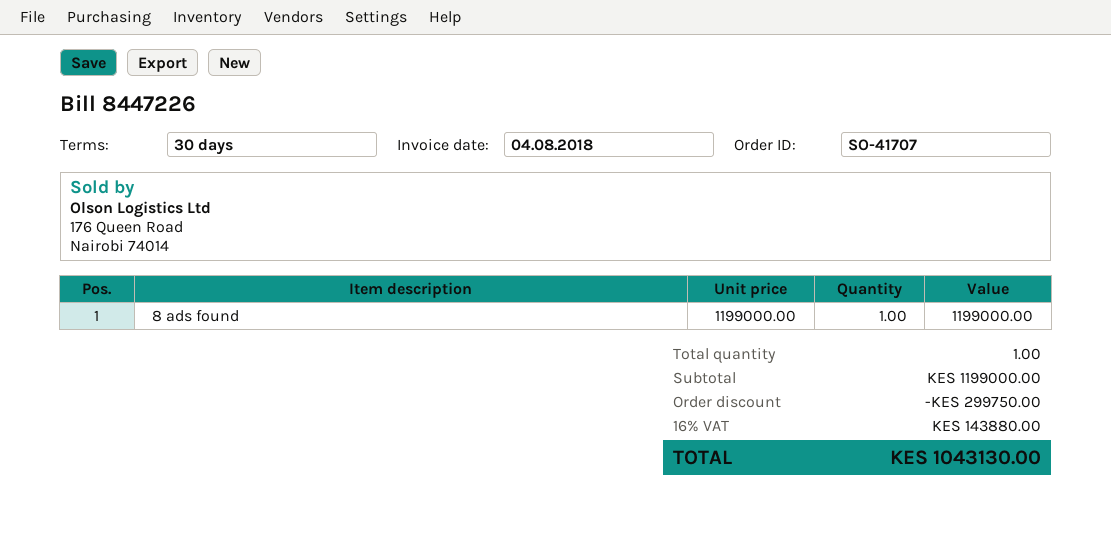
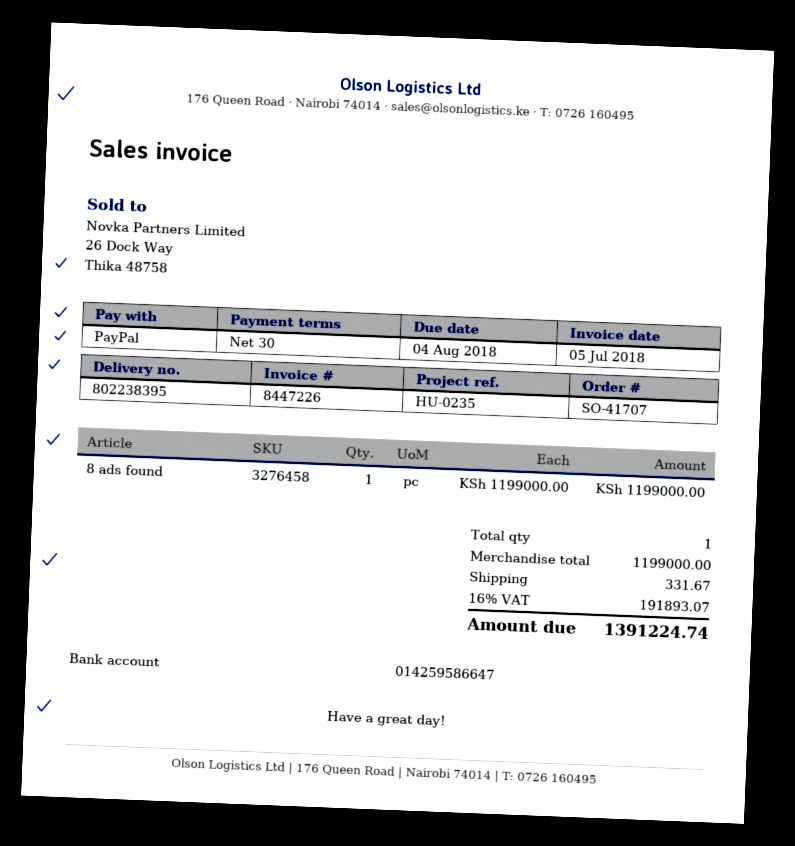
invoice date: 2018-08-04 -> 2018-07-05
discount: 299750.00 -> none
shipping: none -> 331.67
tax: 16% = 143880.00 -> 16% = 191893.07
total: 1043130.00 -> 1391224.74

